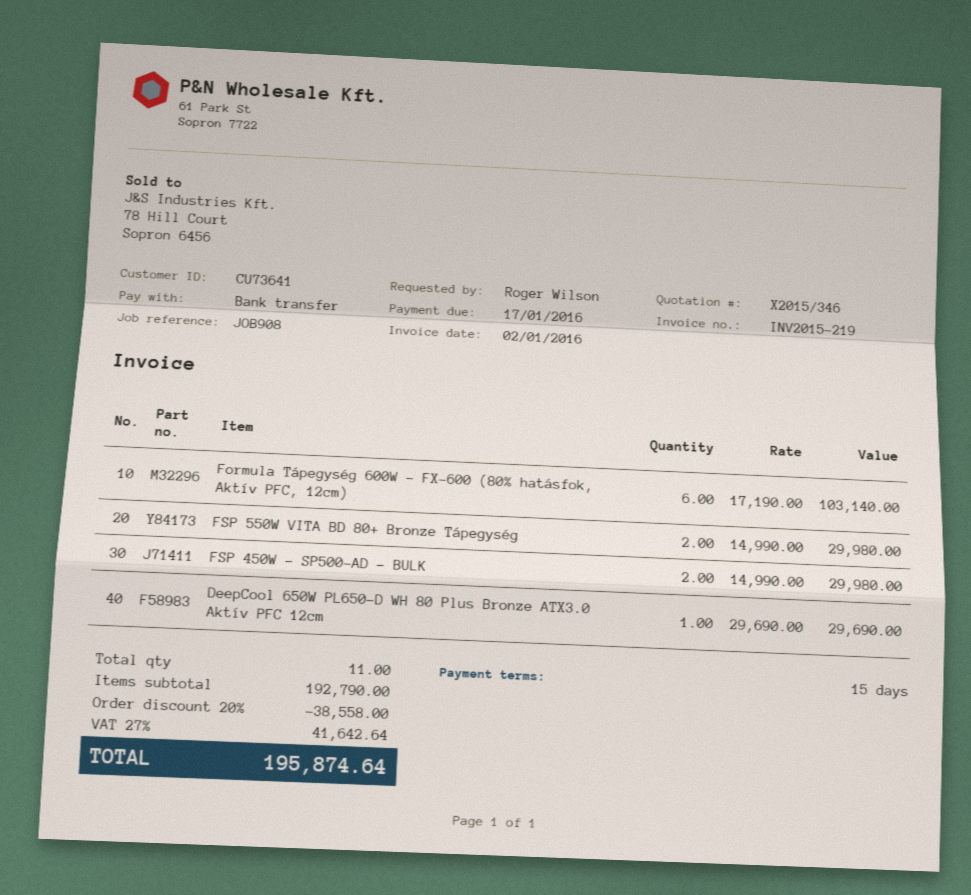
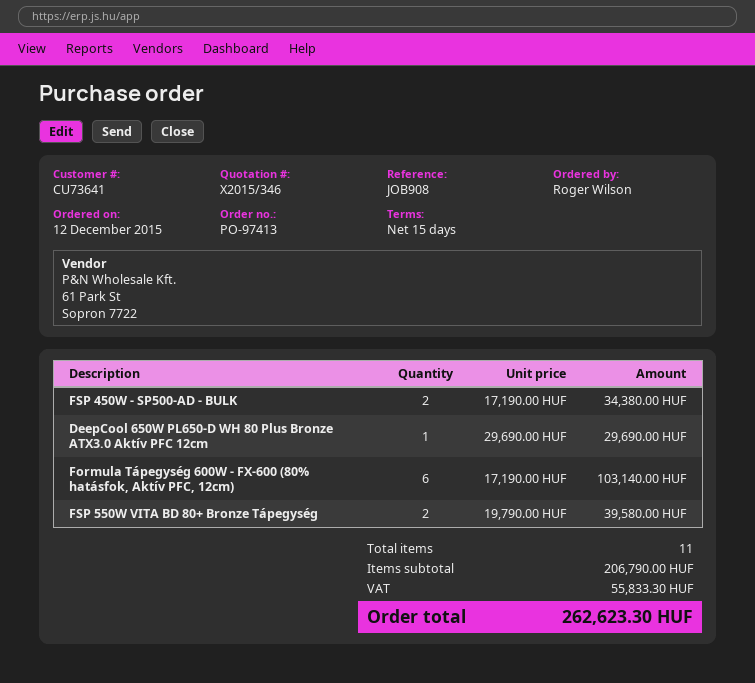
FSP 550W VITA BD 80+ Bronze Tápegység: 2 x 14990.00 = 29980.00 -> 2 x 19790.00 = 39580.00
FSP 450W - SP500-AD - BULK: 2 x 14990.00 = 29980.00 -> 2 x 17190.00 = 34380.00
subtotal: 192790.00 -> 206790.00
discount: 20% = 38558.00 -> none
tax: 41642.64 -> 55833.30
total: 195874.64 -> 262623.30

